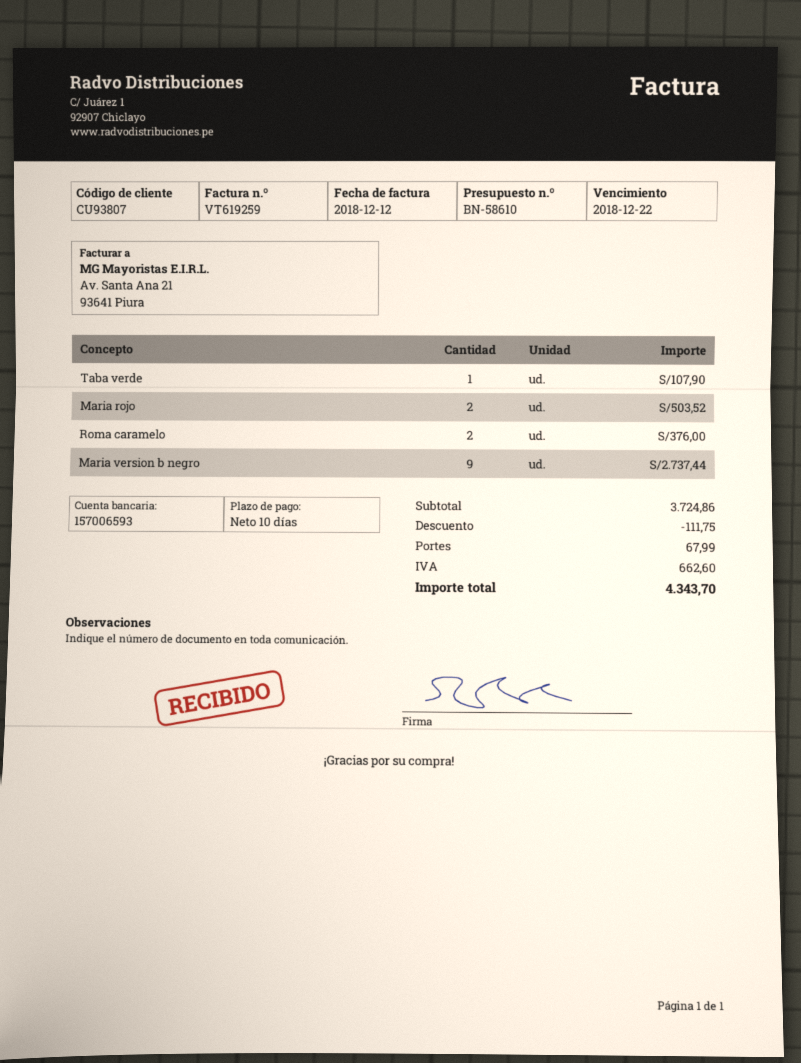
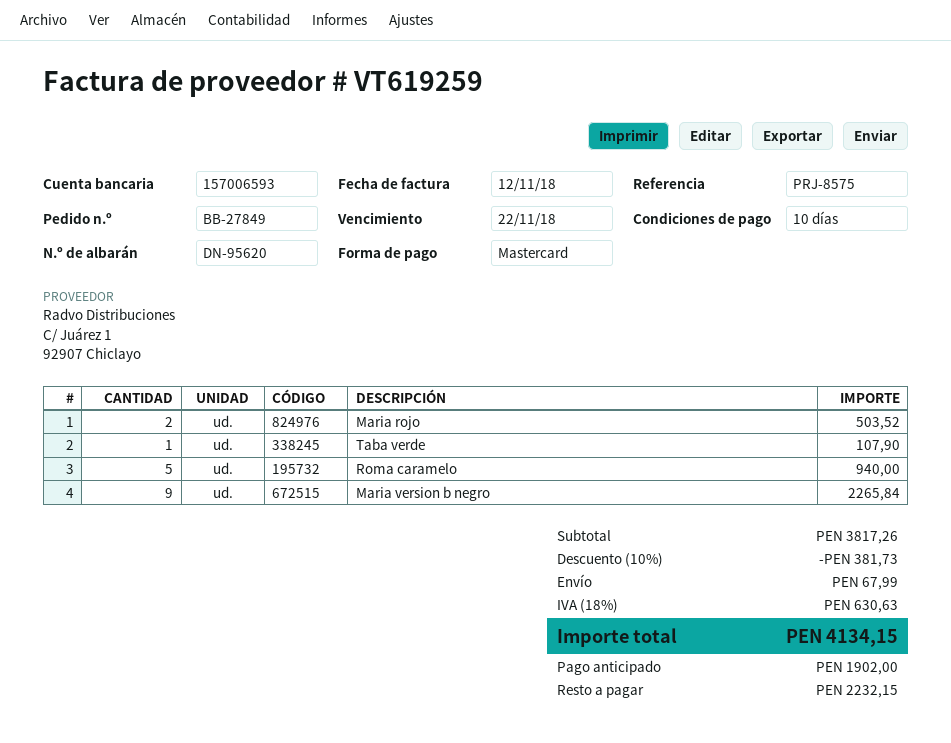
invoice date: 2018-12-12 -> 2018-11-12
due date: 2018-12-22 -> 2018-11-22
Roma caramelo: 2 for 376.00 -> 5 for 940.00
Maria version b negro: 9 for 2737.44 -> 9 for 2265.84
subtotal: 3724.86 -> 3817.26
discount: 111.75 -> 381.73
tax: 662.60 -> 630.63
total: 4343.70 -> 4134.15

